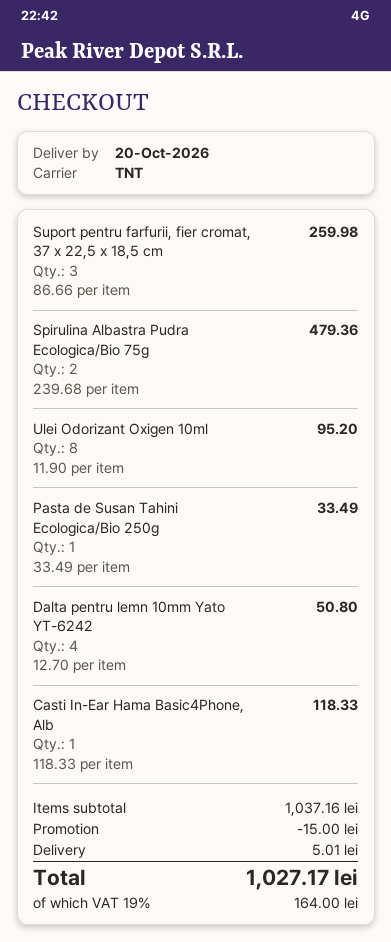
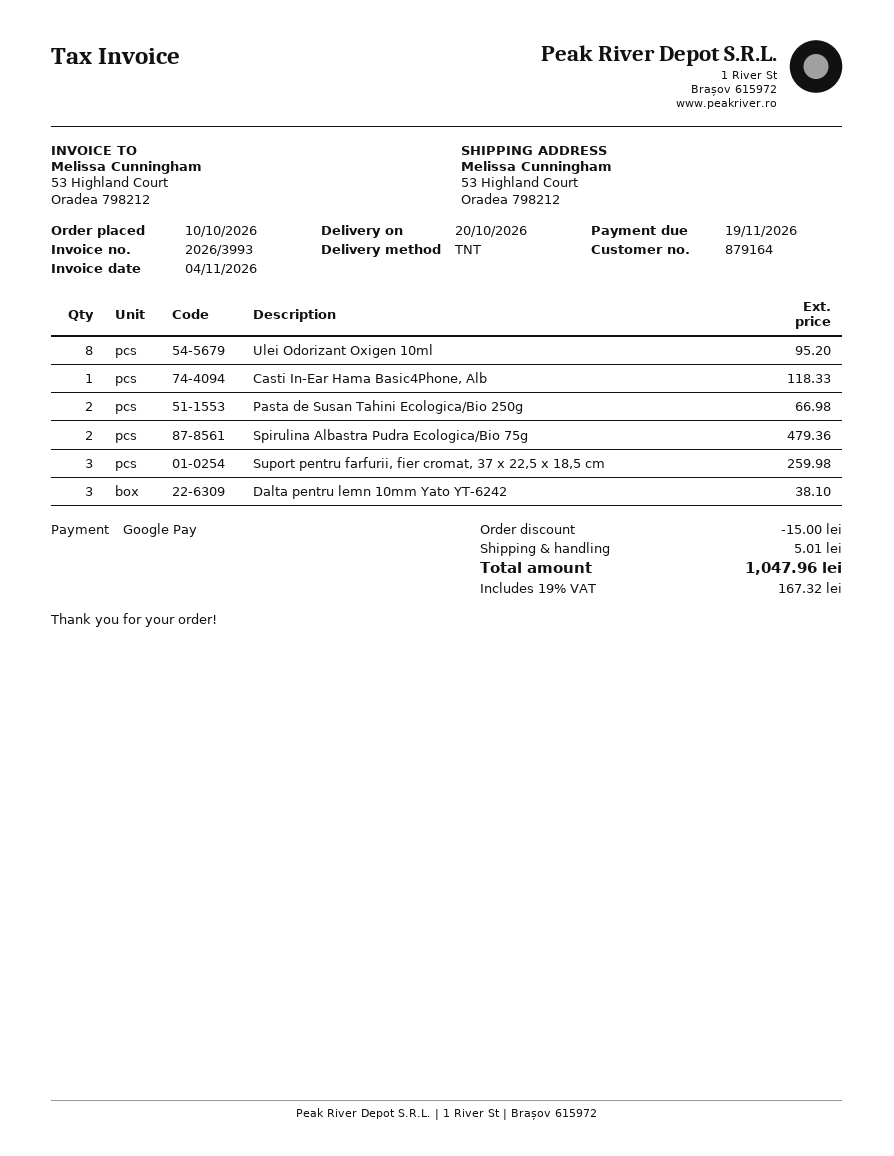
Pasta de Susan Tahini Ecologica/Bio 250g: 1 for 33.49 -> 2 for 66.98
Dalta pentru lemn 10mm Yato YT-6242: 4 for 50.80 -> 3 for 38.10
tax: 19% = 164.00 -> 19% = 167.32
total: 1027.17 -> 1047.96

